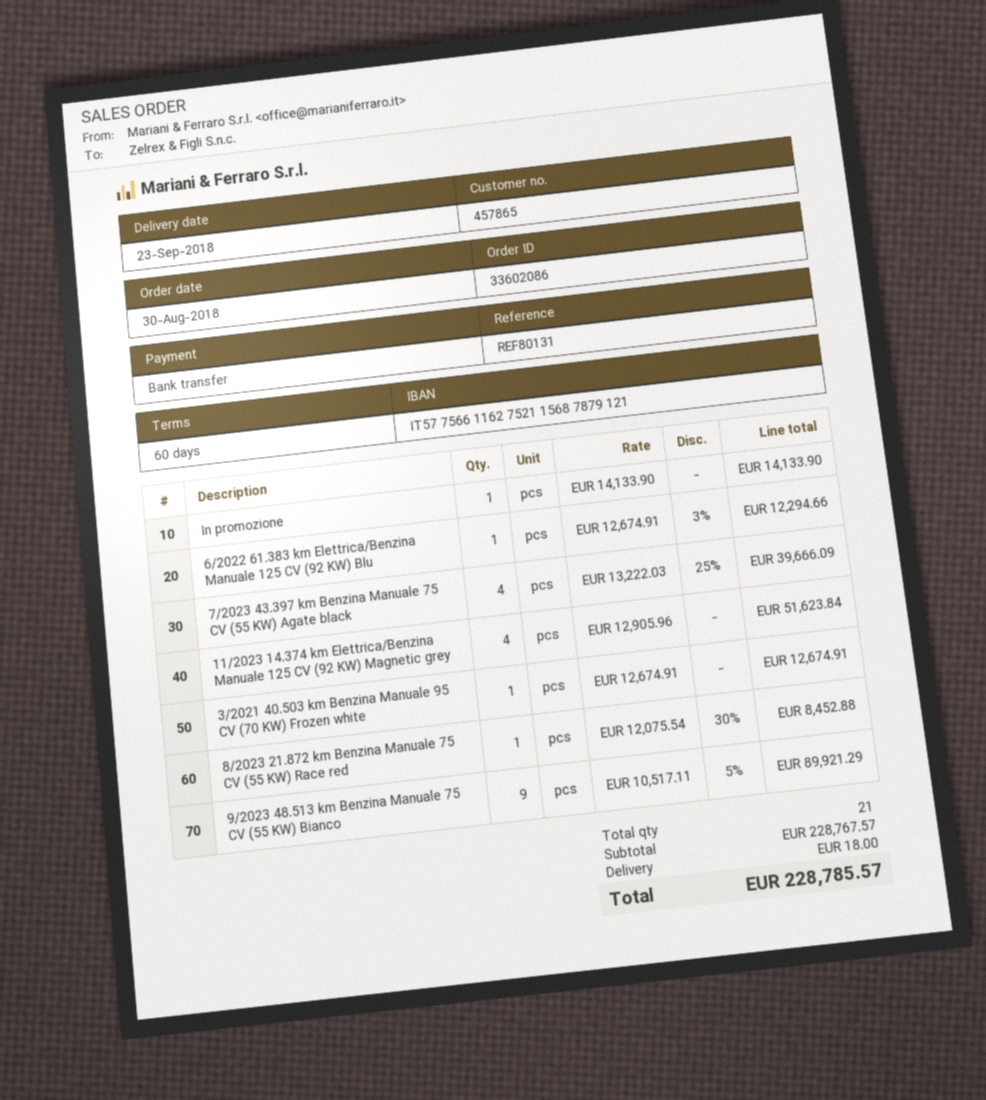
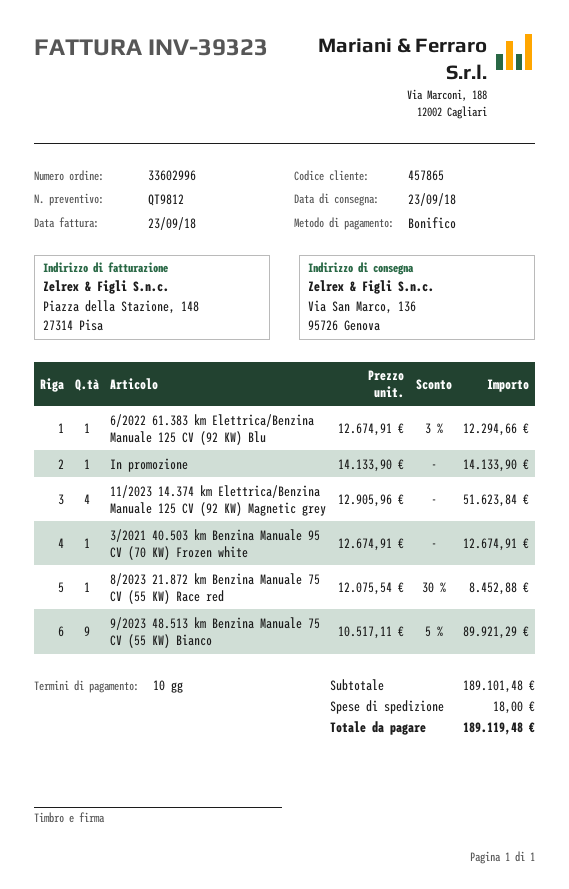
order number: 33602086 -> 33602996
payment terms: 60 days -> 10 days
7/2023 43.397 km Benzina Manuale 75 CV (55 KW) Agate black: 4 x 13222.03 - 25% = 39666.09 -> none
subtotal: 228767.57 -> 189101.48
total: 228785.57 -> 189119.48

